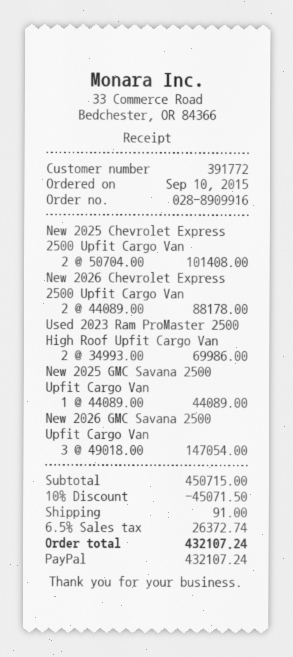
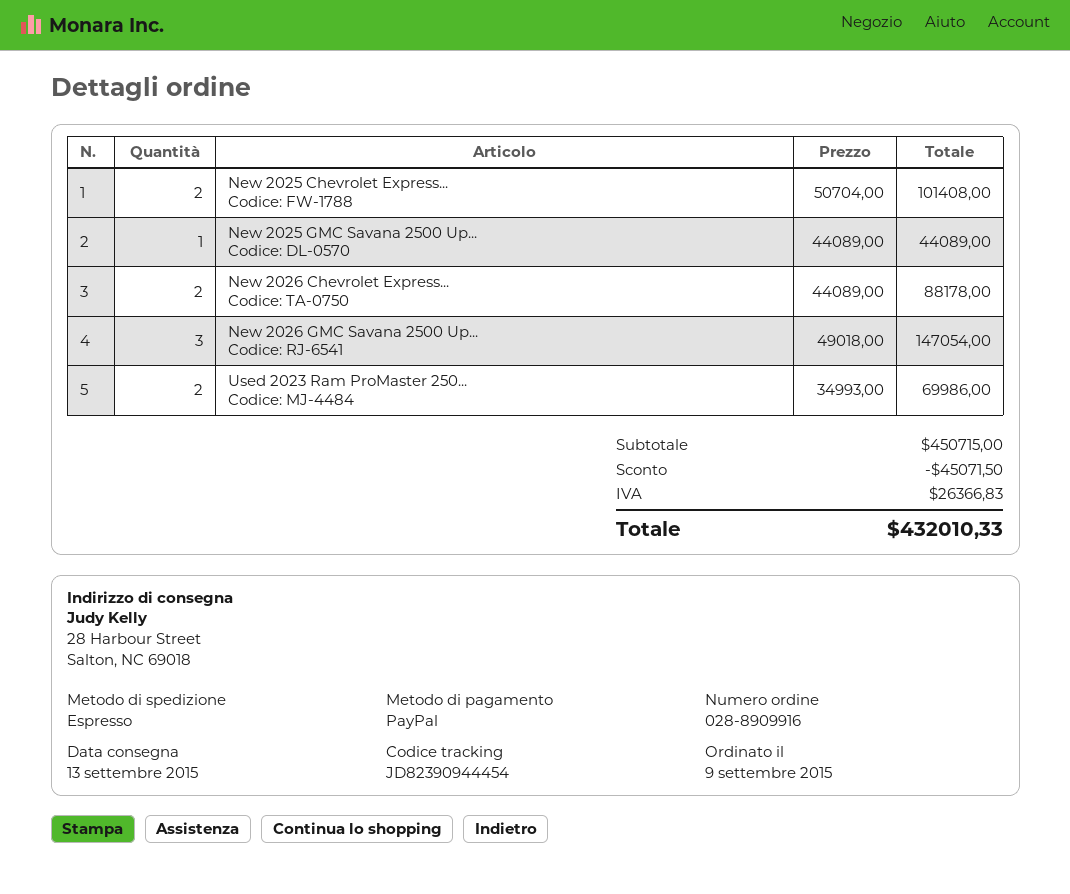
order date: 2015-09-10 -> 2015-09-09
shipping: 91.00 -> none
tax: 26372.74 -> 26366.83
total: 432107.24 -> 432010.33

